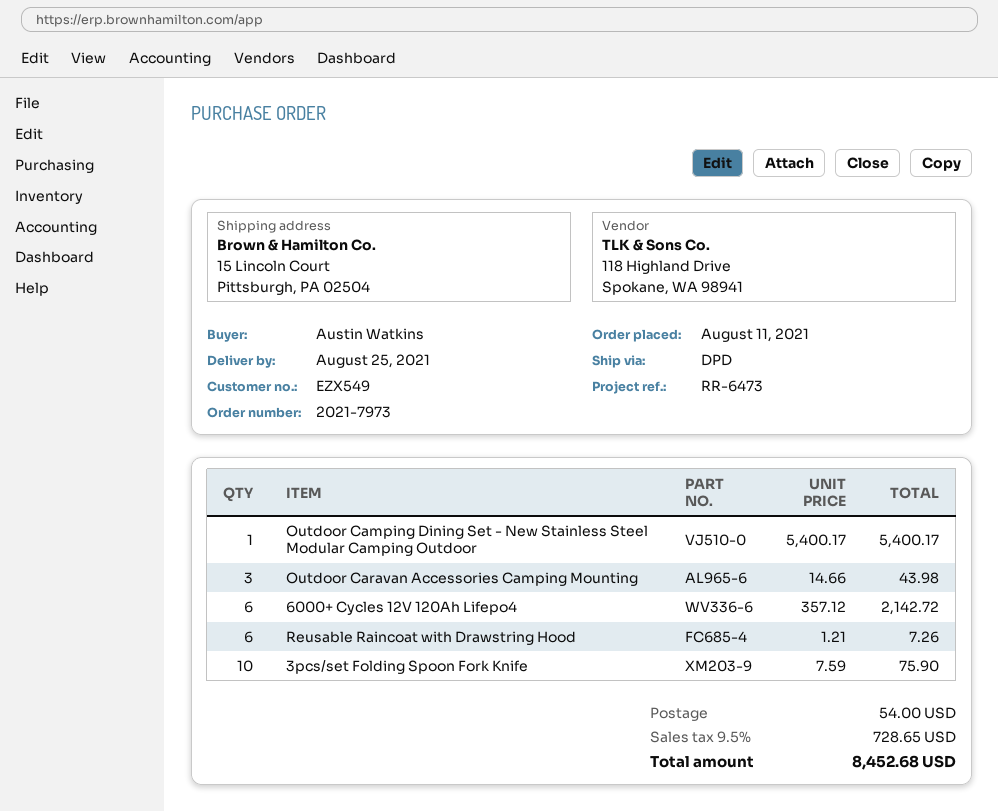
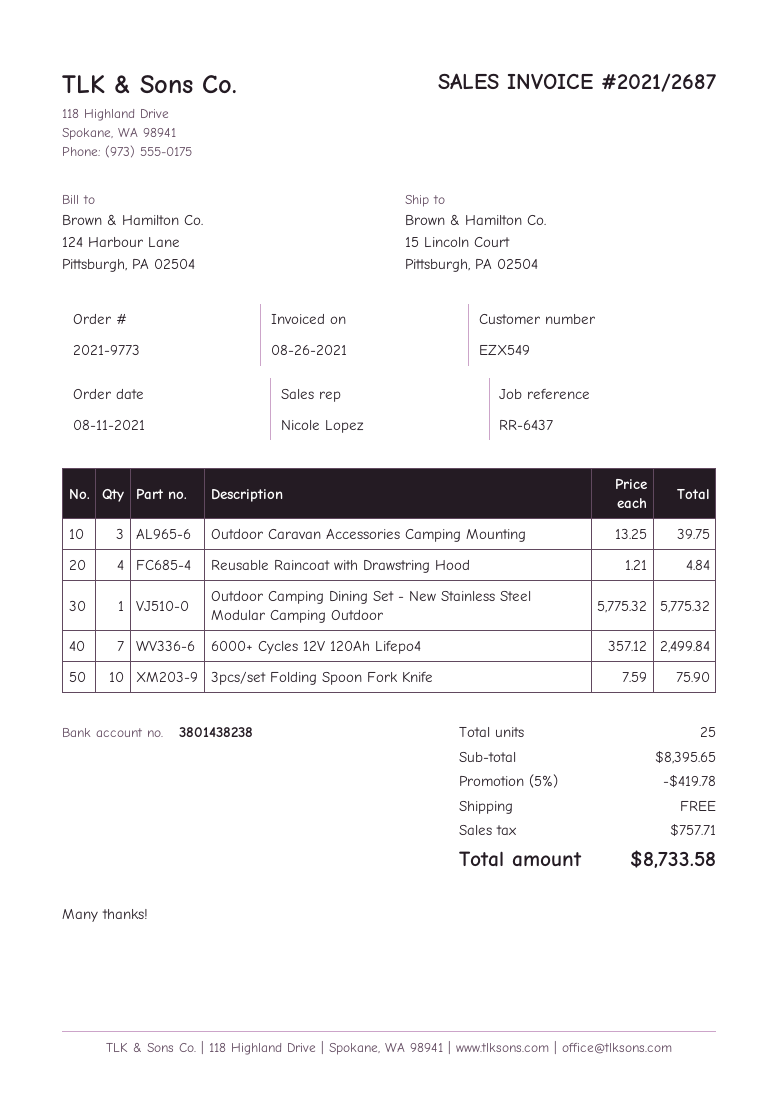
order number: 2021-7973 -> 2021-9773
reference: RR-6473 -> RR-6437
Outdoor Camping Dining Set - New Stainless Steel Modular Camping Outdoor: 1 x 5400.17 = 5400.17 -> 1 x 5775.32 = 5775.32
Outdoor Caravan Accessories Camping Mounting: 3 x 14.66 = 43.98 -> 3 x 13.25 = 39.75
6000+ Cycles 12V 120Ah Lifepo4: 6 x 357.12 = 2142.72 -> 7 x 357.12 = 2499.84
Reusable Raincoat with Drawstring Hood: 6 x 1.21 = 7.26 -> 4 x 1.21 = 4.84
discount: none -> 5% = 419.78
shipping: 54.00 -> 0.00
tax: 728.65 -> 757.71
total: 8452.68 -> 8733.58

